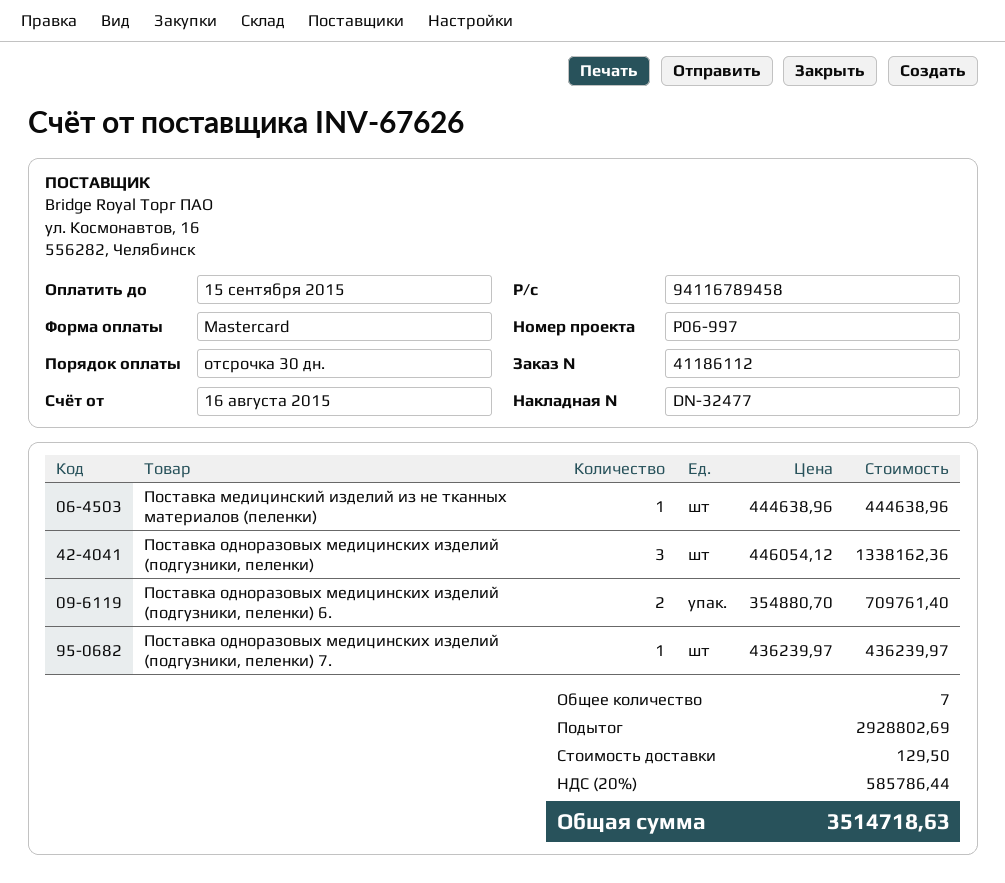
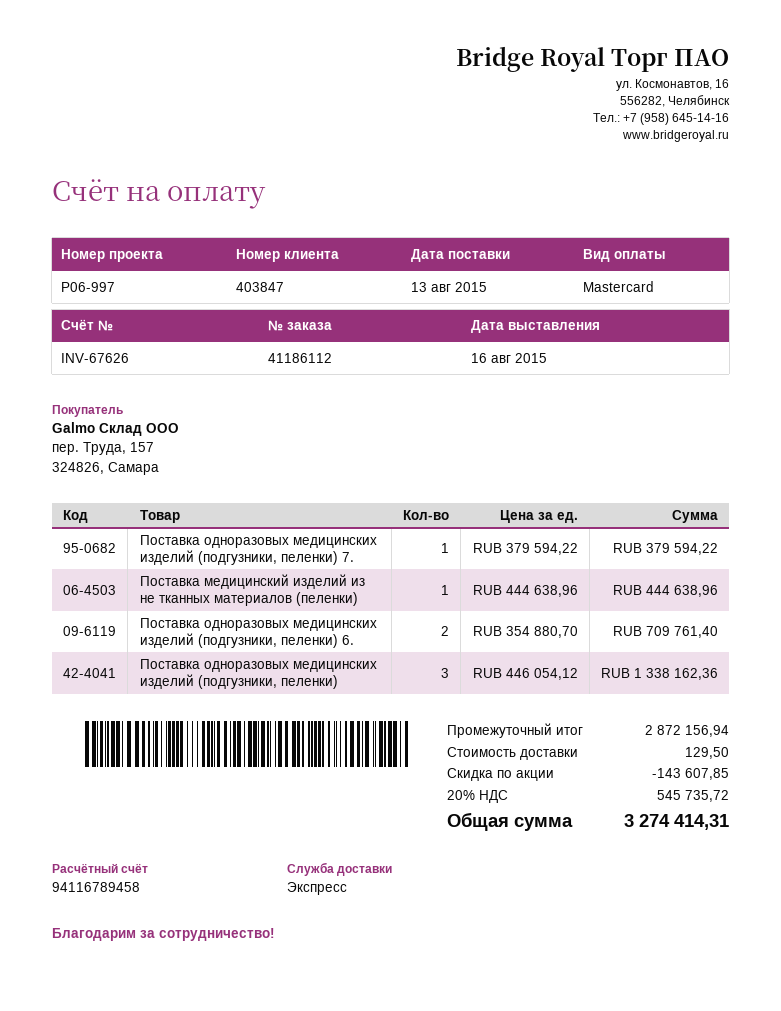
Поставка одноразовых медицинских изделий (подгузники, пеленки) 7.: 1 x 436239.97 = 436239.97 -> 1 x 379594.22 = 379594.22
subtotal: 2928802.69 -> 2872156.94
discount: none -> 143607.85
tax: 20% = 585786.44 -> 20% = 545735.72
total: 3514718.63 -> 3274414.31

